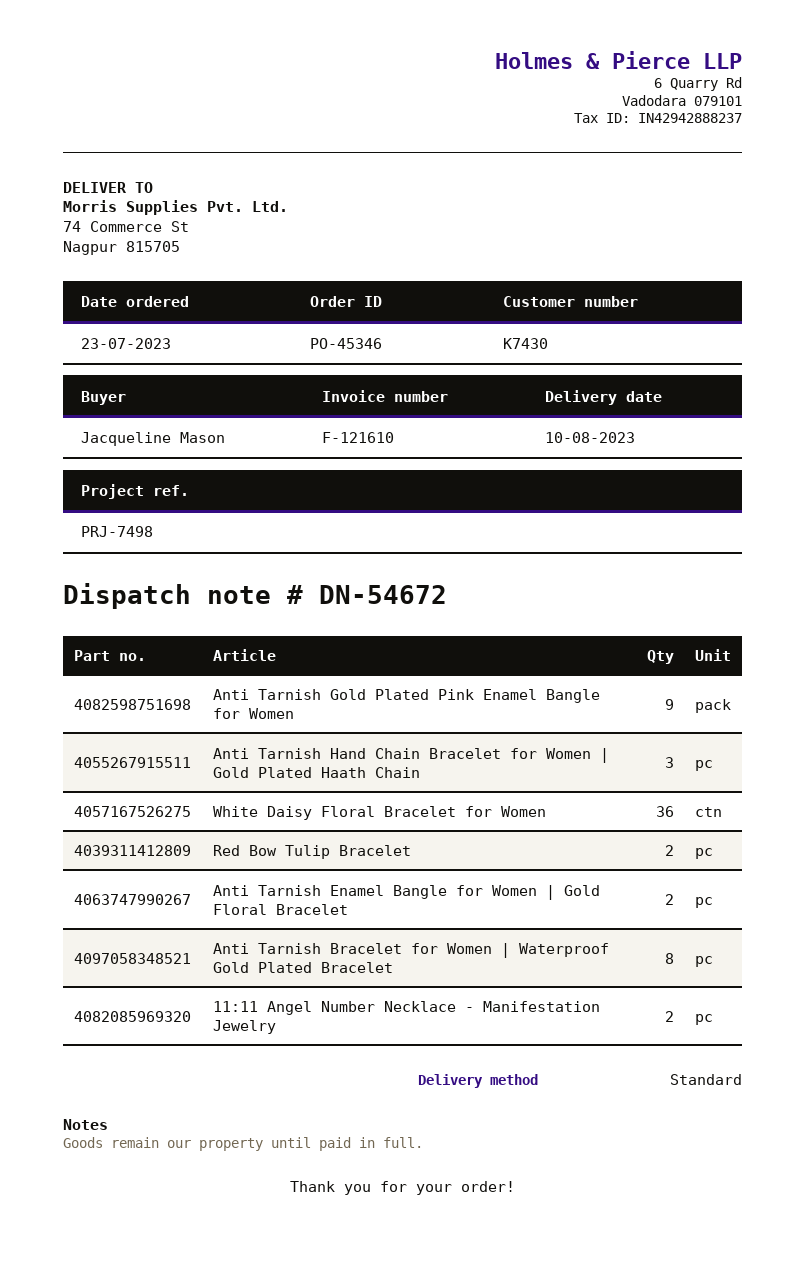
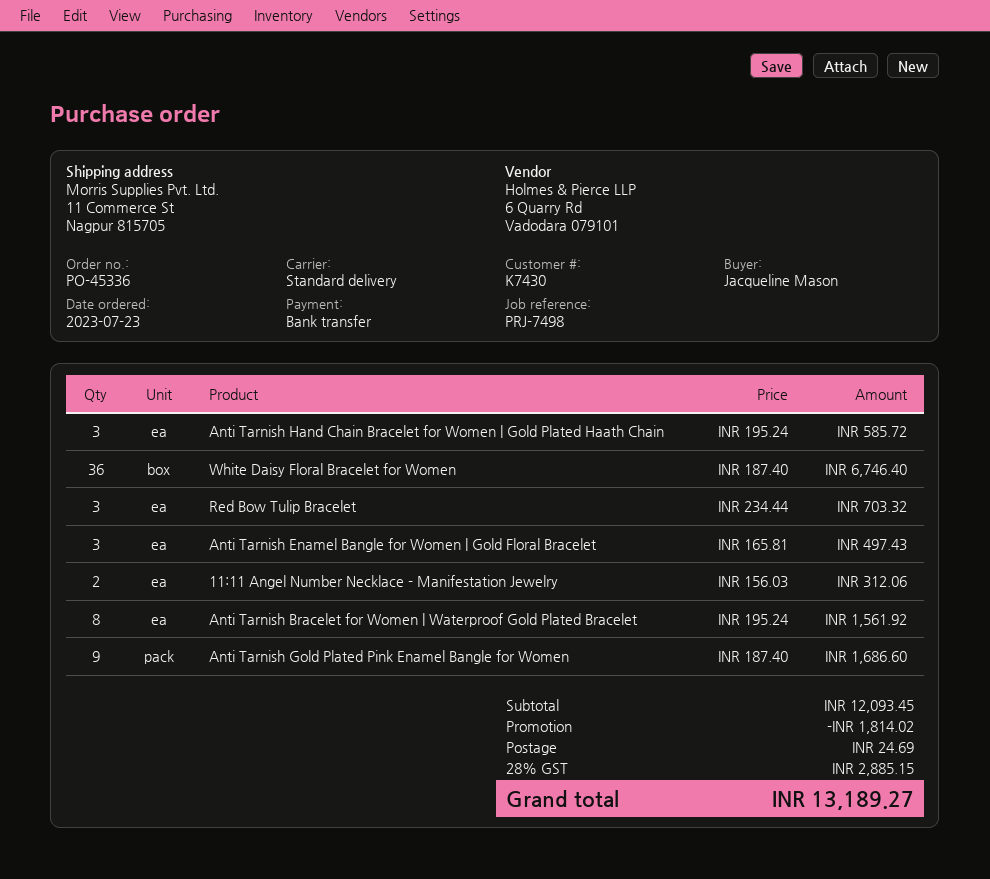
order number: PO-45346 -> PO-45336
ship to: 74 Commerce St, Nagpur 815705 -> 11 Commerce St, Nagpur 815705
Red Bow Tulip Bracelet: 2 -> 3
Anti Tarnish Enamel Bangle for Women | Gold Floral Bracelet: 2 -> 3

